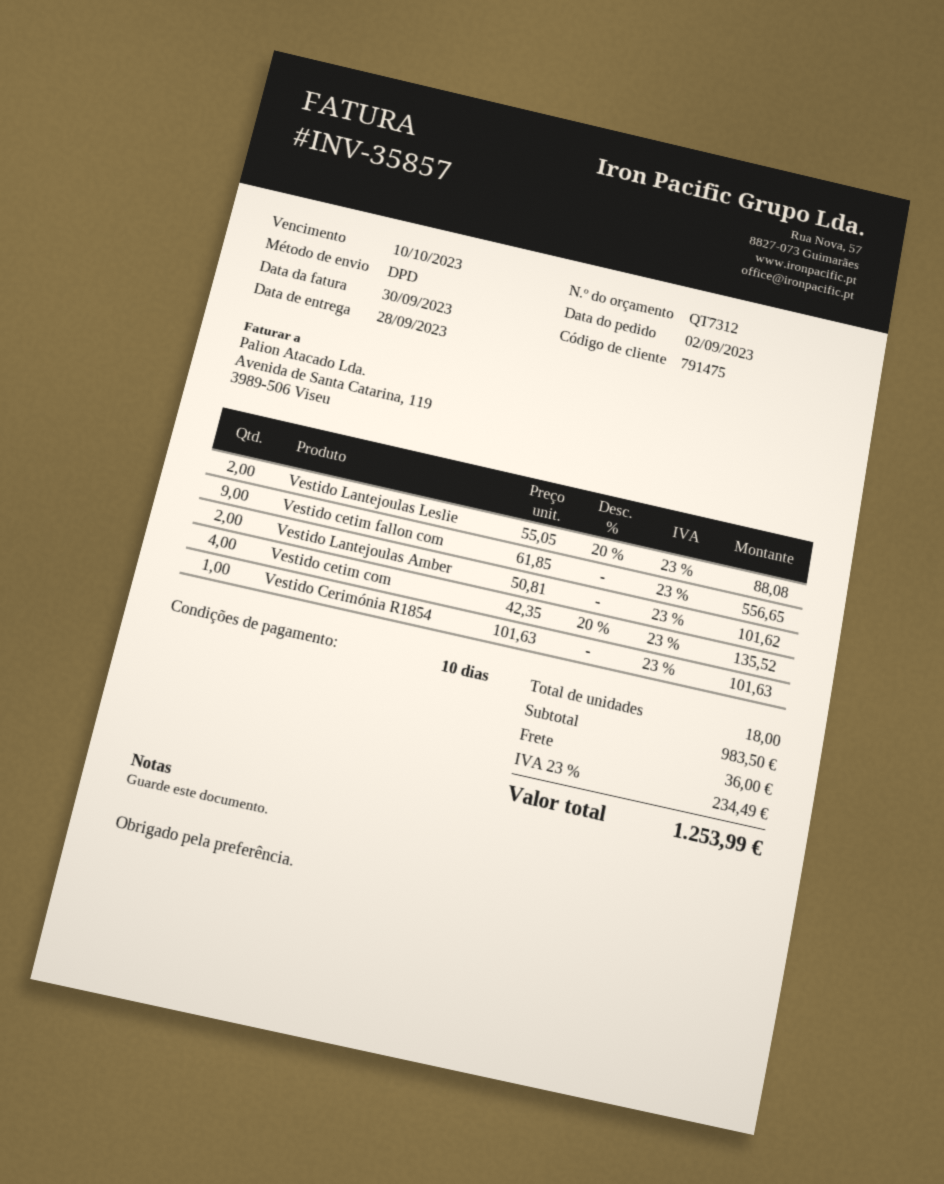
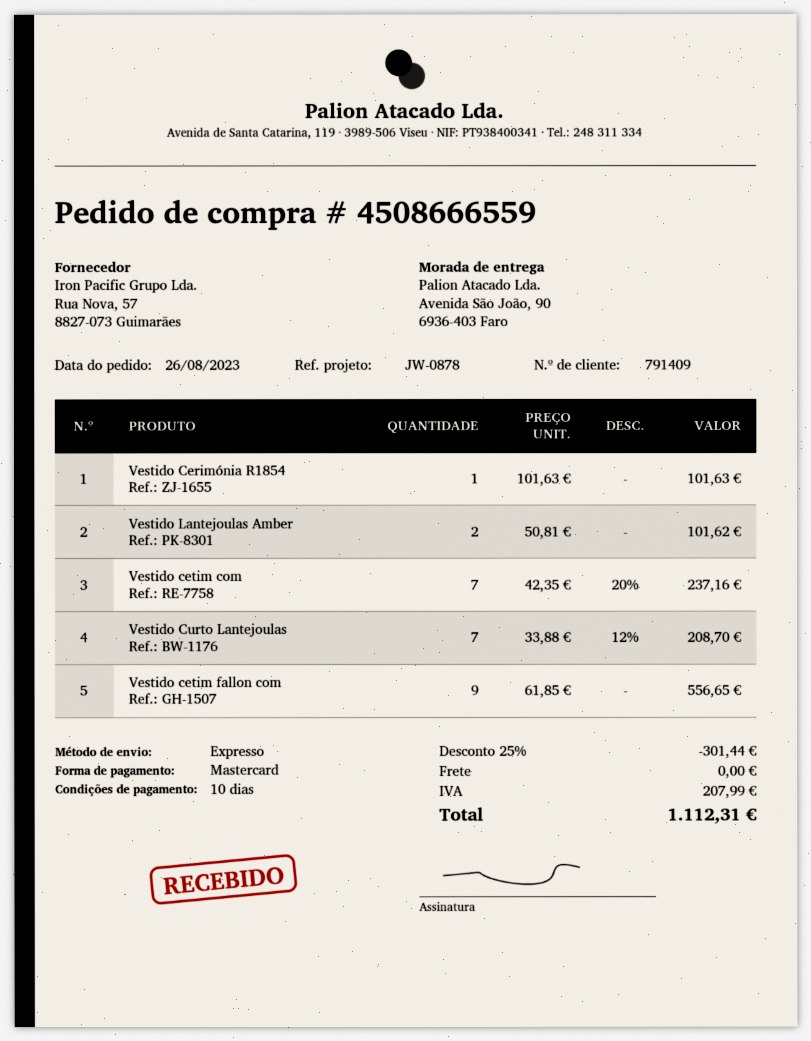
order date: 2023-09-02 -> 2023-08-26
customer number: 791475 -> 791409
shipping method: DPD -> express
Vestido Lantejoulas Leslie: 2 x 55.05 - 20% = 88.08 -> none
Vestido cetim com: 4 x 42.35 - 20% = 135.52 -> 7 x 42.35 - 20% = 237.16
Vestido Curto Lantejoulas: none -> 7 x 33.88 - 12% = 208.70
discount: none -> 25% = 301.44
shipping: 36.00 -> 0.00
tax: 234.49 -> 207.99
total: 1253.99 -> 1112.31

